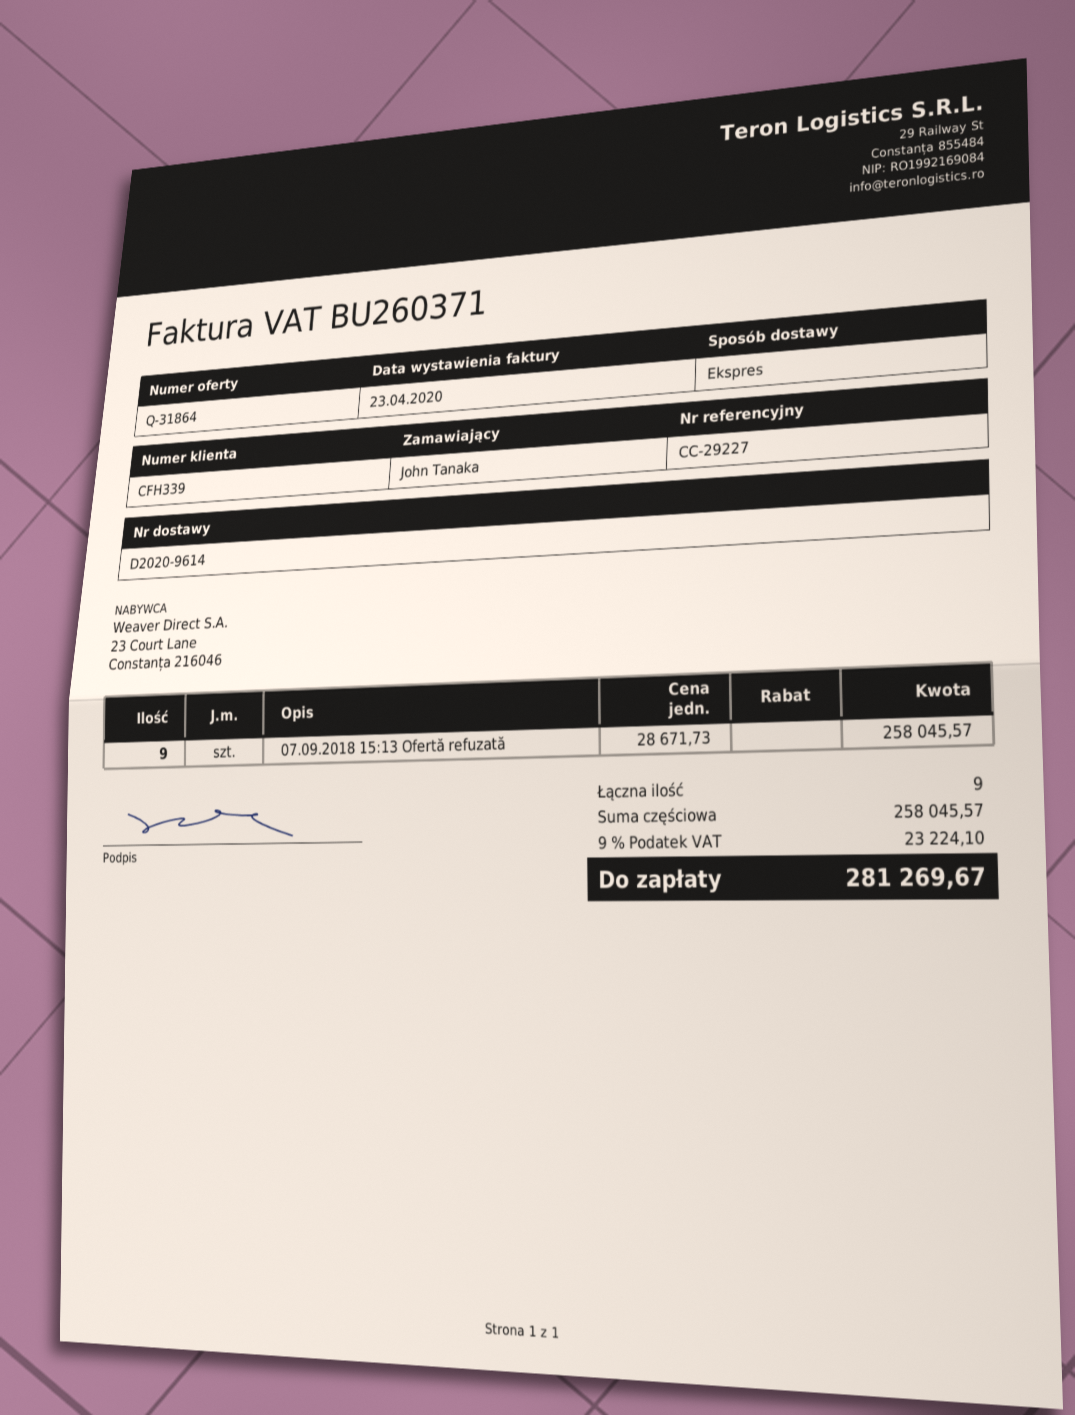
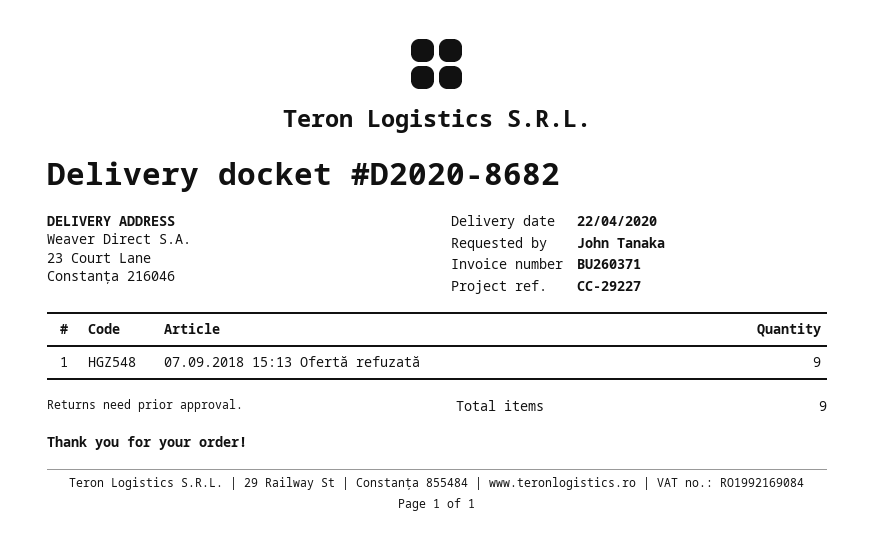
delivery note number: D2020-9614 -> D2020-8682

